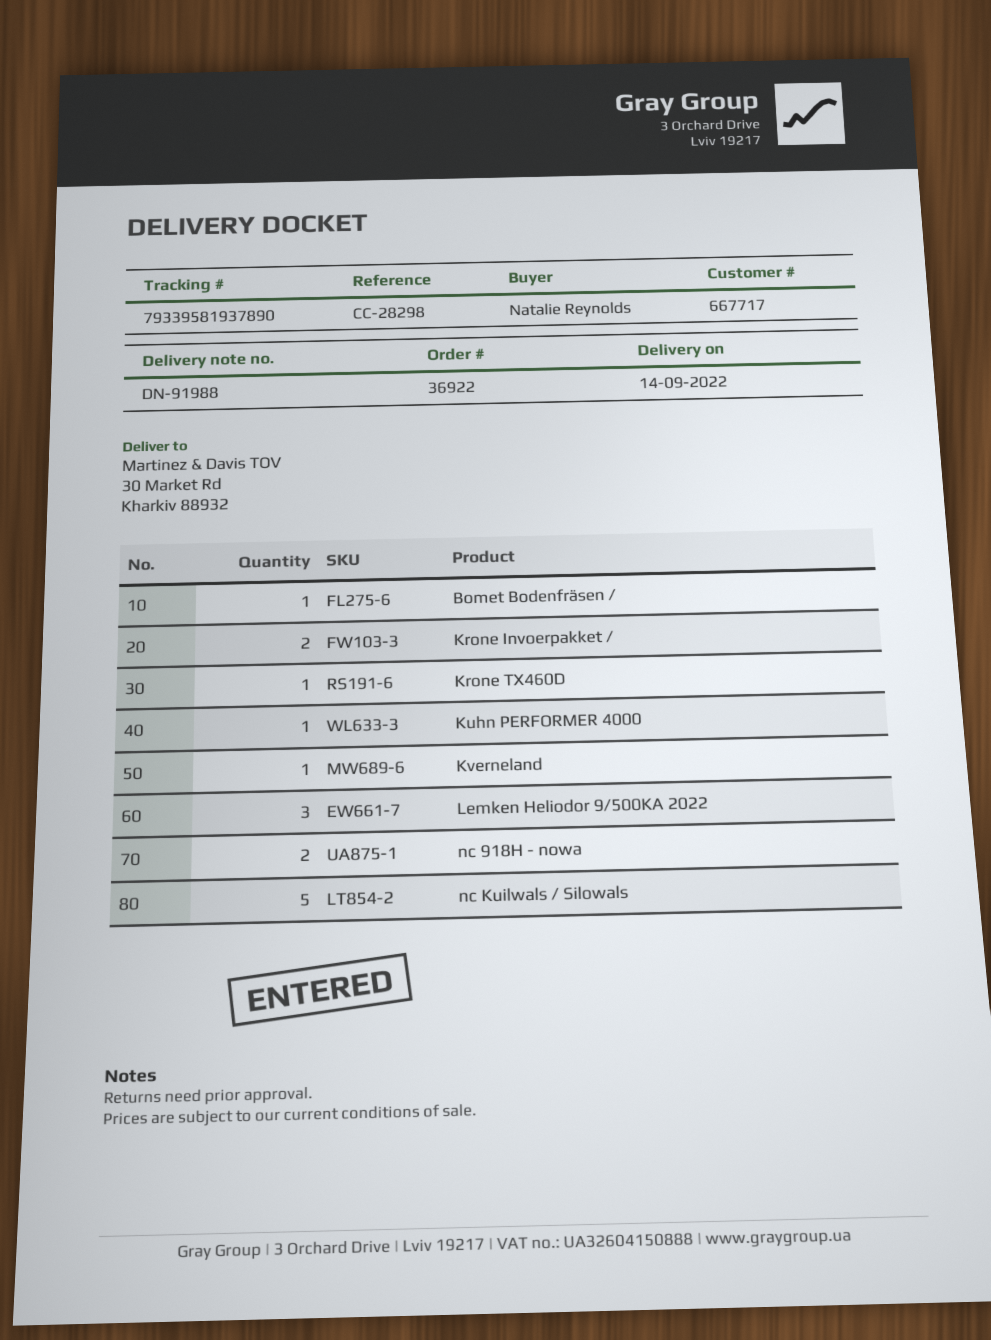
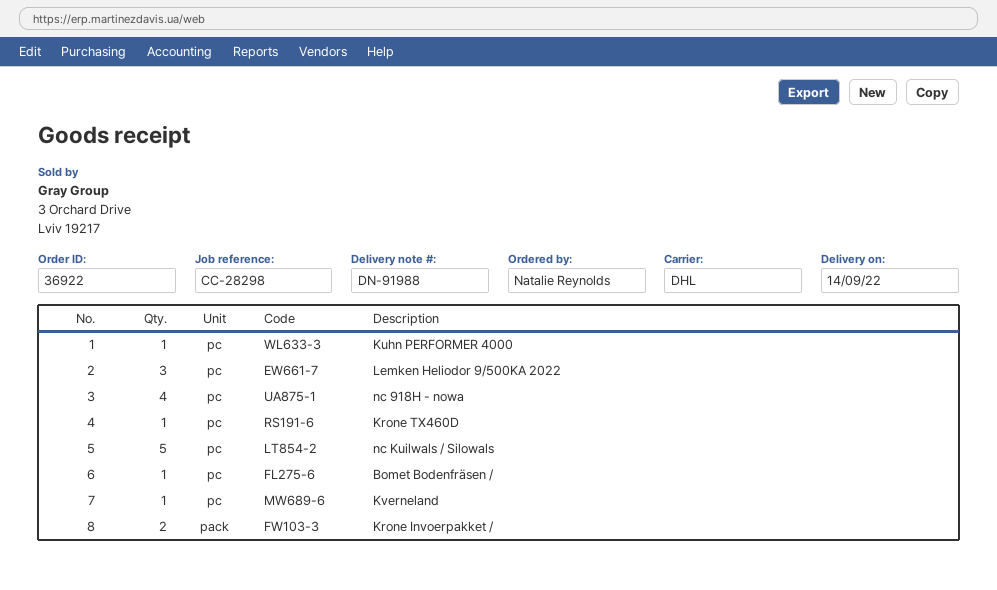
nc 918H - nowa: 2 -> 4

